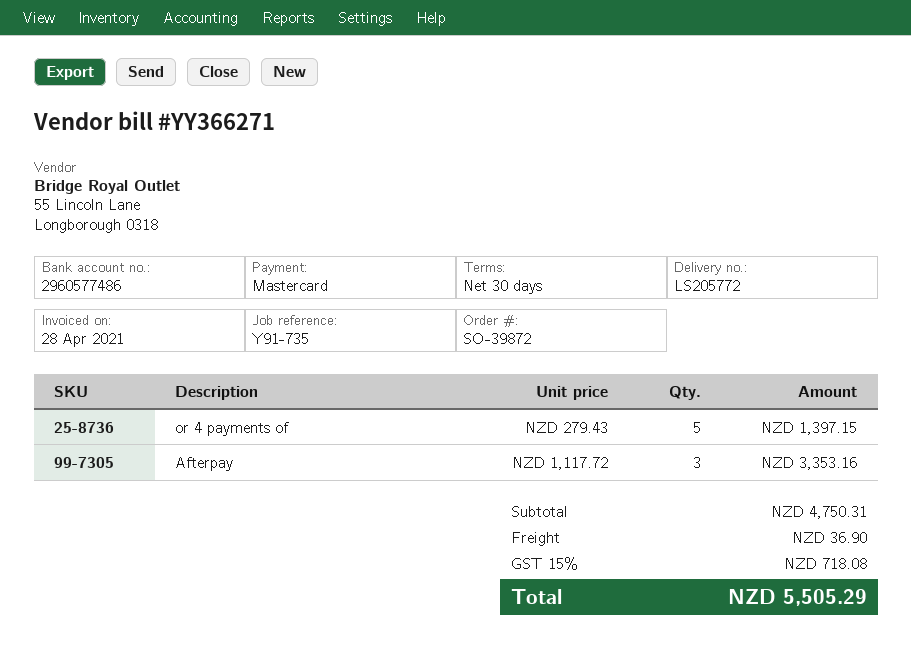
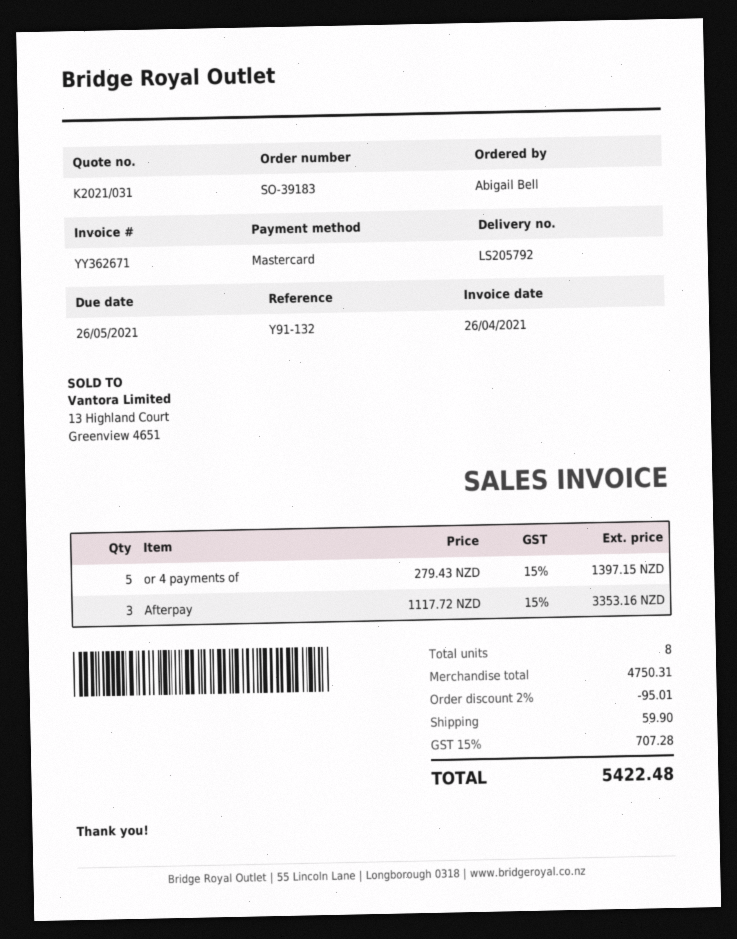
order number: SO-39872 -> SO-39183
delivery note number: LS205772 -> LS205792
invoice number: YY366271 -> YY362671
invoice date: 2021-04-28 -> 2021-04-26
reference: Y91-735 -> Y91-132
discount: none -> 2% = 95.01
shipping: 36.90 -> 59.90
tax: 15% = 718.08 -> 15% = 707.28
total: 5505.29 -> 5422.48

